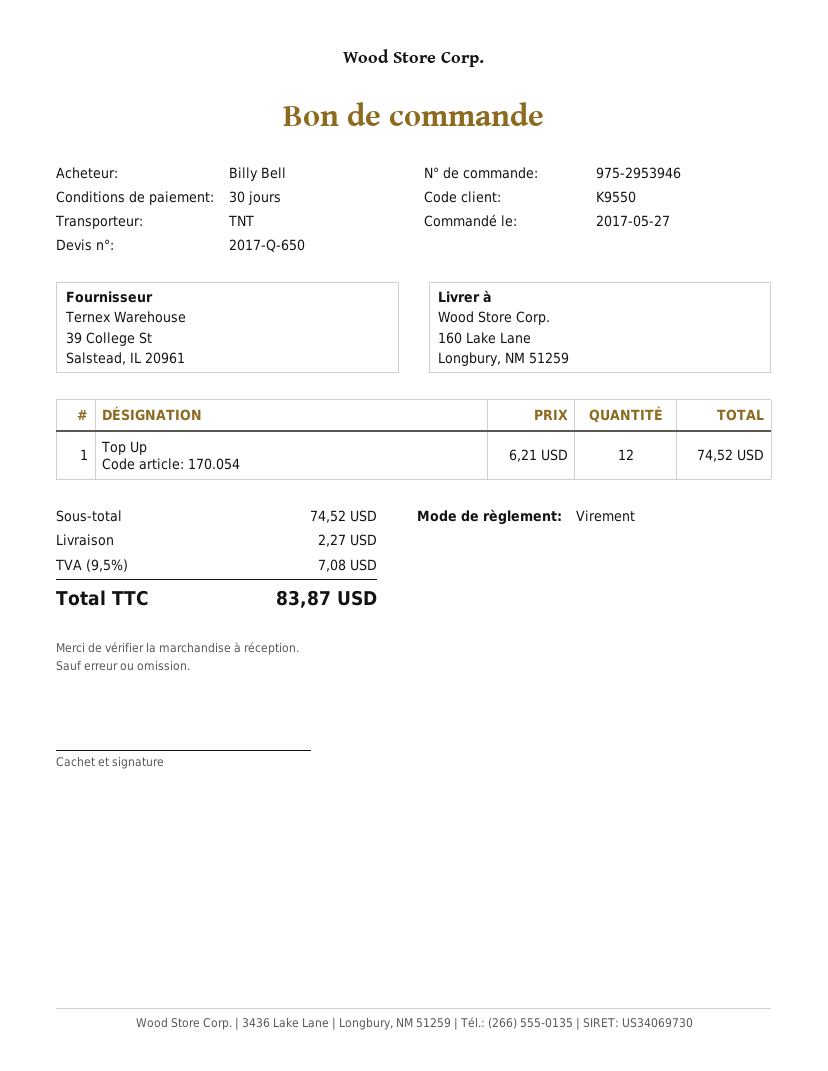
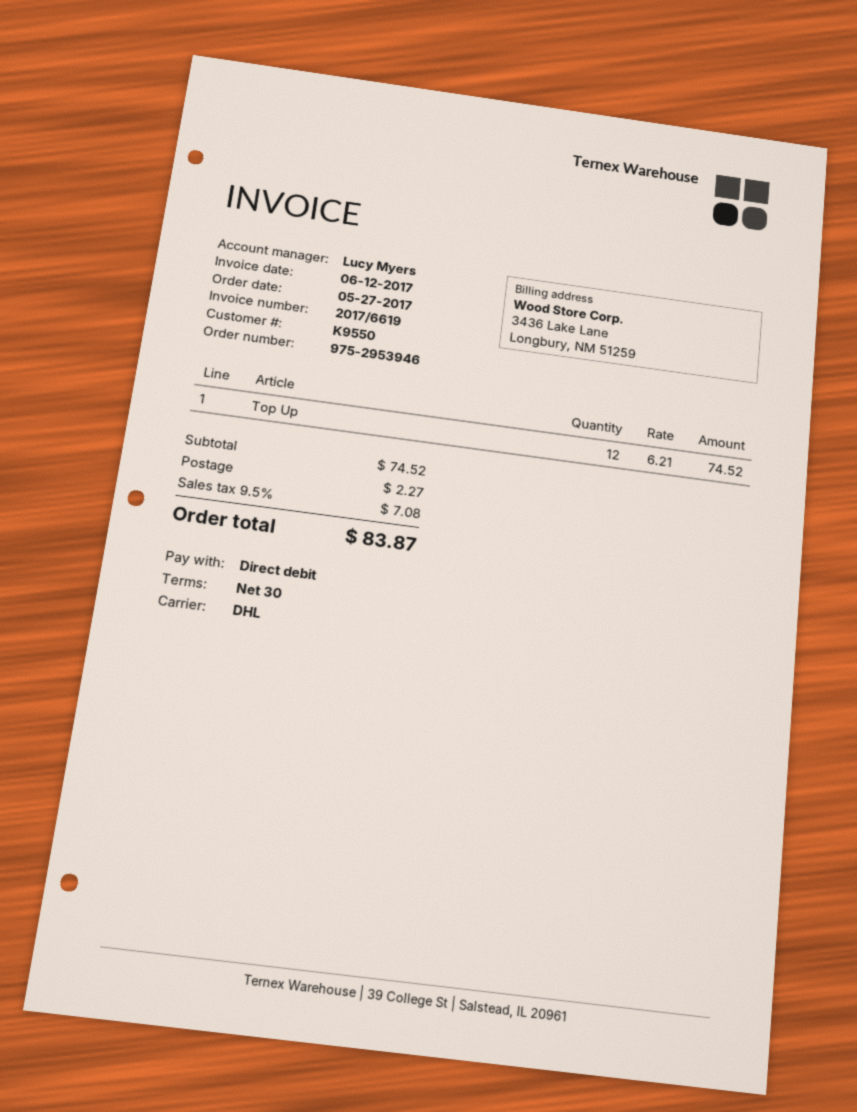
payment method: bank transfer -> direct debit
shipping method: TNT -> DHL

